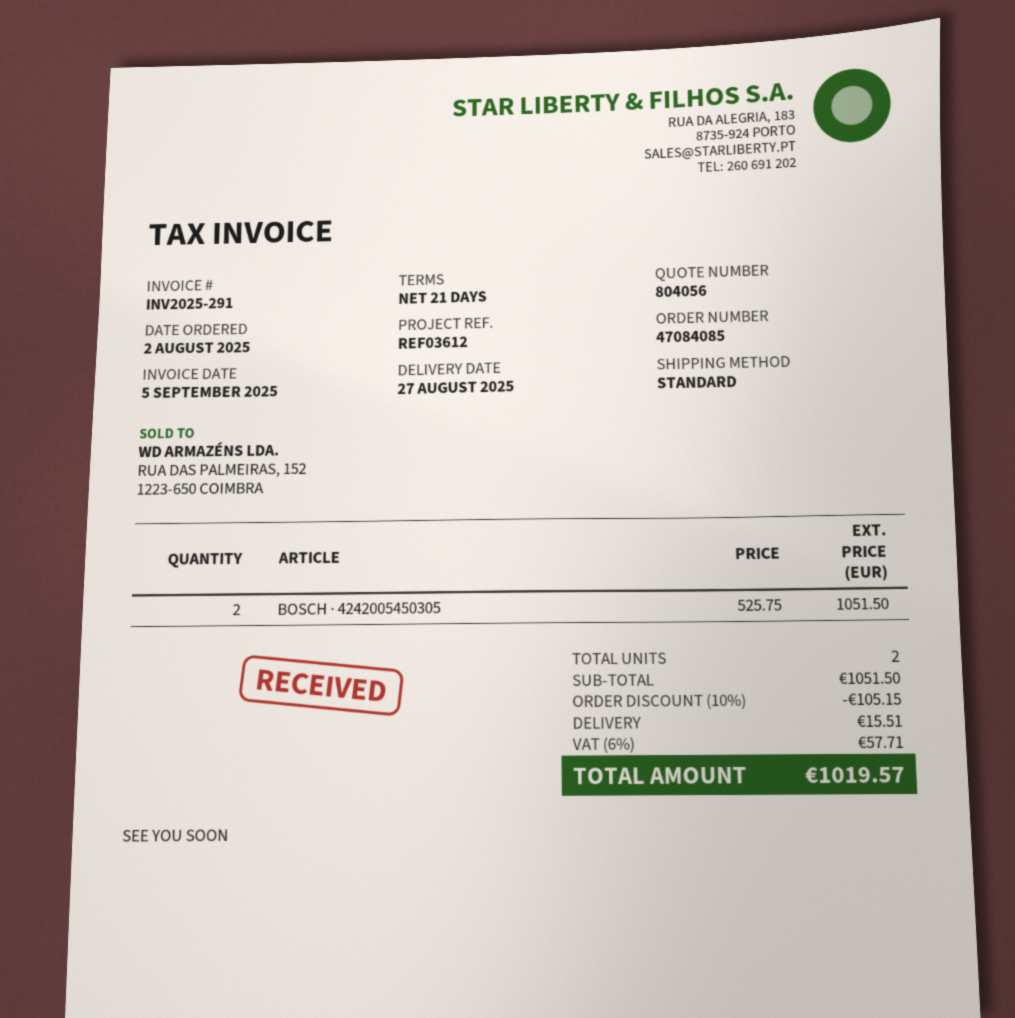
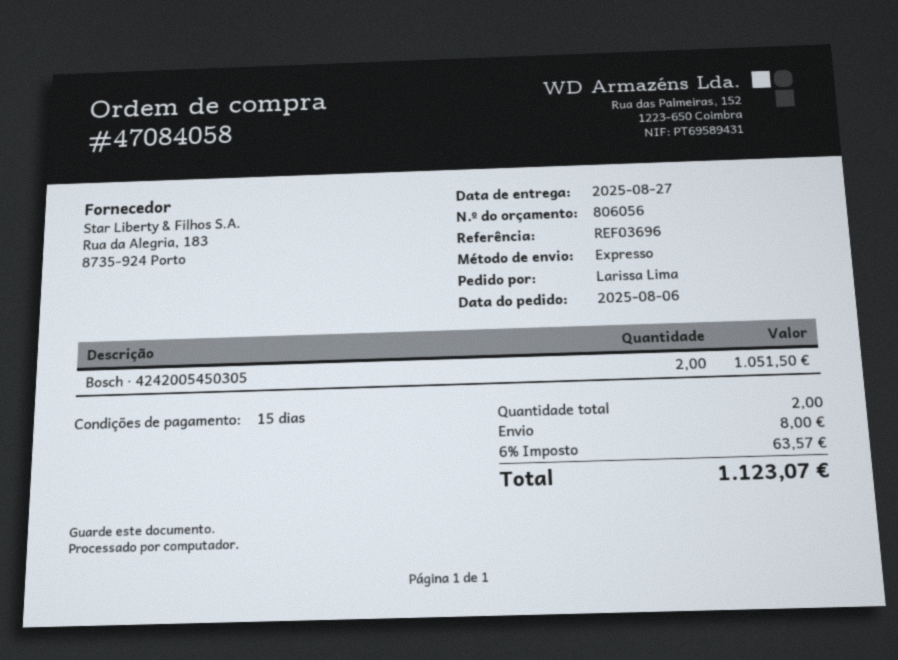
quote number: 804056 -> 806056
order number: 47084085 -> 47084058
order date: 2025-08-02 -> 2025-08-06
payment terms: 21 days -> 15 days
reference: REF03612 -> REF03696
shipping method: standard -> express
discount: 10% = 105.15 -> none
shipping: 15.51 -> 8.00
tax: 6% = 57.71 -> 6% = 63.57
total: 1019.57 -> 1123.07

